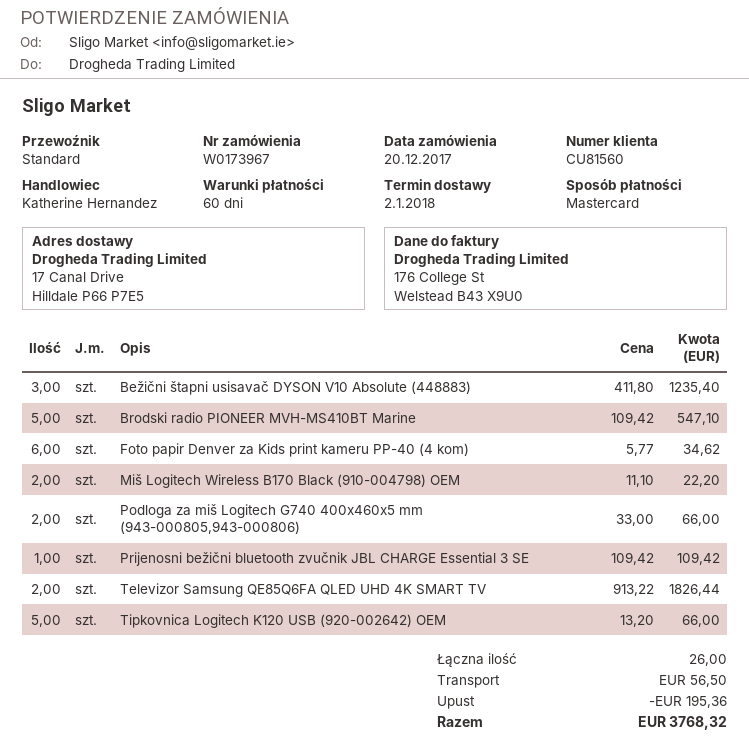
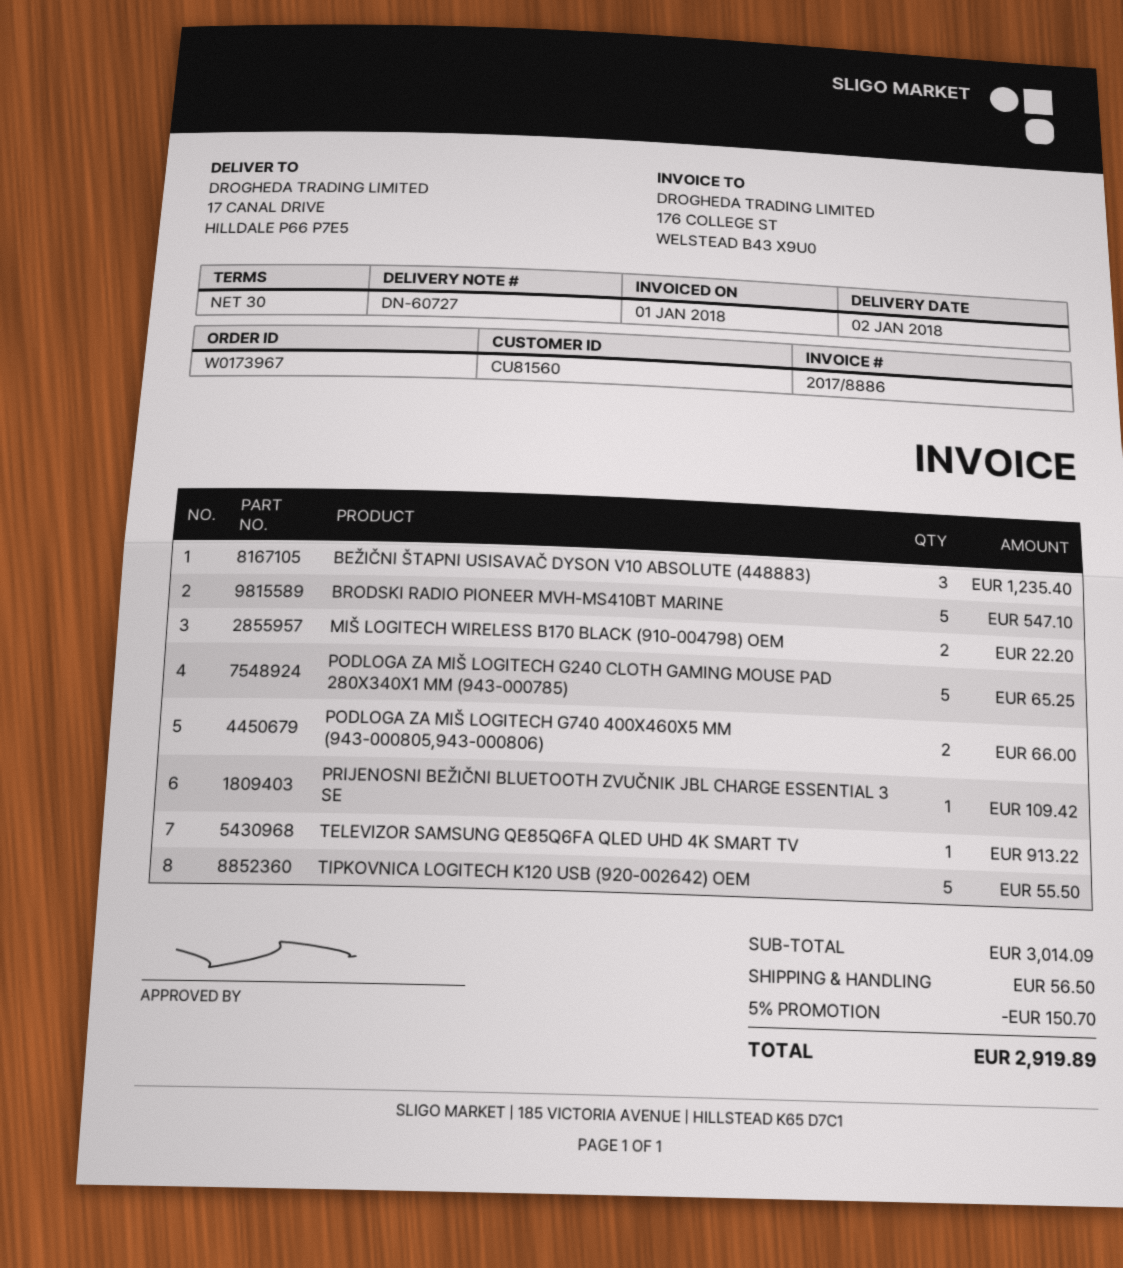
payment terms: 60 days -> 30 days
Foto papir Denver za Kids print kameru PP-40 (4 kom): 6 for 34.62 -> none
Televizor Samsung QE85Q6FA QLED UHD 4K SMART TV: 2 for 1826.44 -> 1 for 913.22
Tipkovnica Logitech K120 USB (920-002642) OEM: 5 for 66.00 -> 5 for 55.50
PODLOGA ZA MIŠ LOGITECH G240 CLOTH GAMING MOUSE PAD 280X340X1 MM (943-000785): none -> 5 for 65.25
discount: 195.36 -> 150.70
total: 3768.32 -> 2919.89

